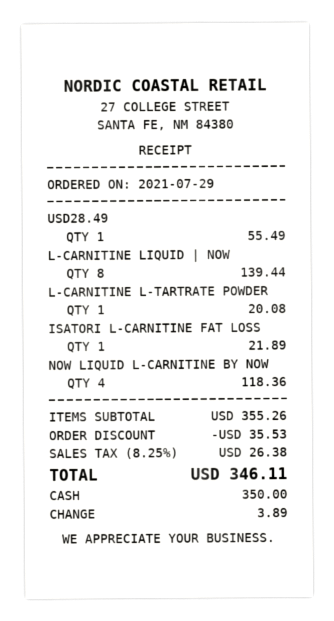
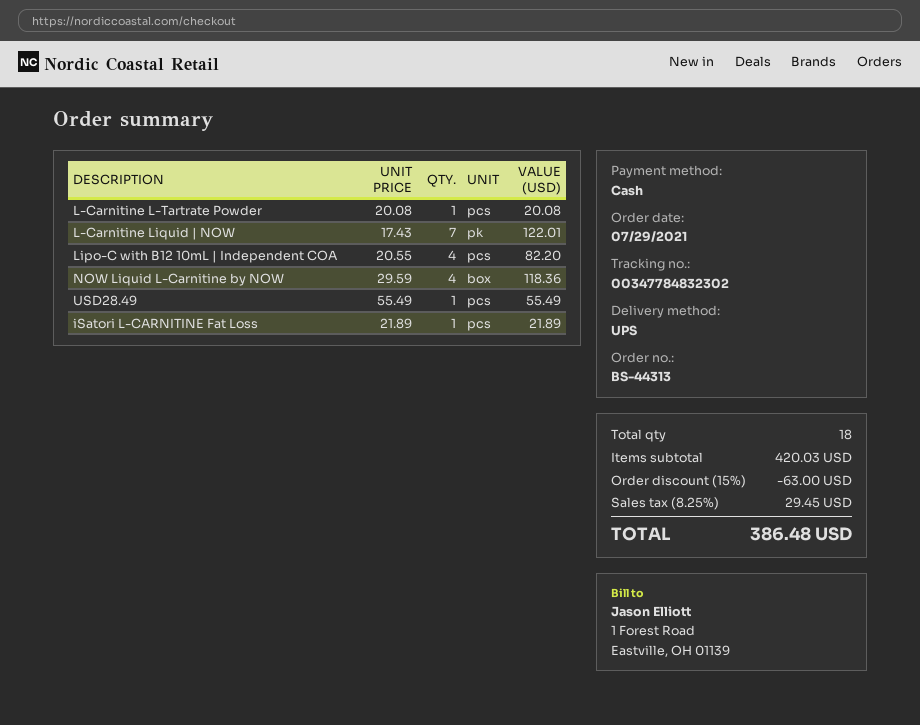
L-CARNITINE LIQUID | NOW: 8 for 139.44 -> 7 for 122.01
Lipo-C with B12 10mL | Independent COA: none -> 4 for 82.20
subtotal: 355.26 -> 420.03
discount: 35.53 -> 63.00
tax: 8.25% = 26.38 -> 8.25% = 29.45
total: 346.11 -> 386.48

